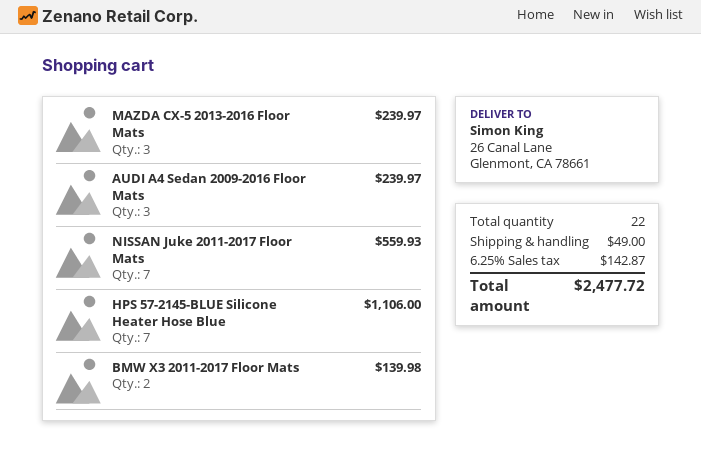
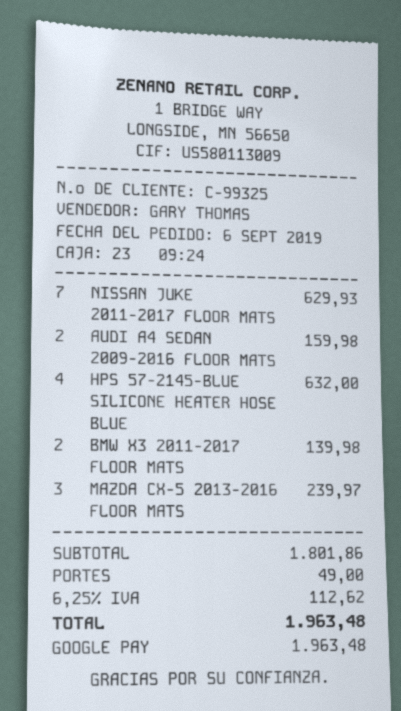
AUDI A4 Sedan 2009-2016 Floor Mats: 3 for 239.97 -> 2 for 159.98
NISSAN Juke 2011-2017 Floor Mats: 7 for 559.93 -> 7 for 629.93
HPS 57-2145-BLUE Silicone Heater Hose Blue: 7 for 1106.00 -> 4 for 632.00
tax: 6.25% = 142.87 -> 6.25% = 112.62
total: 2477.72 -> 1963.48

